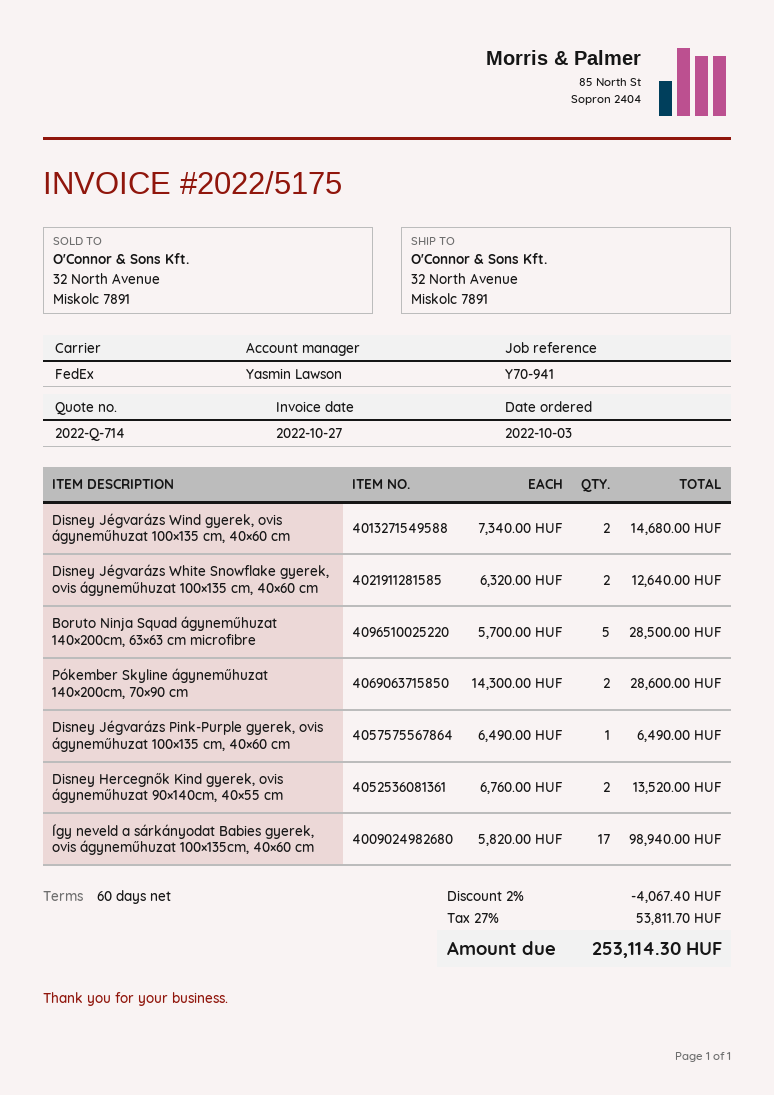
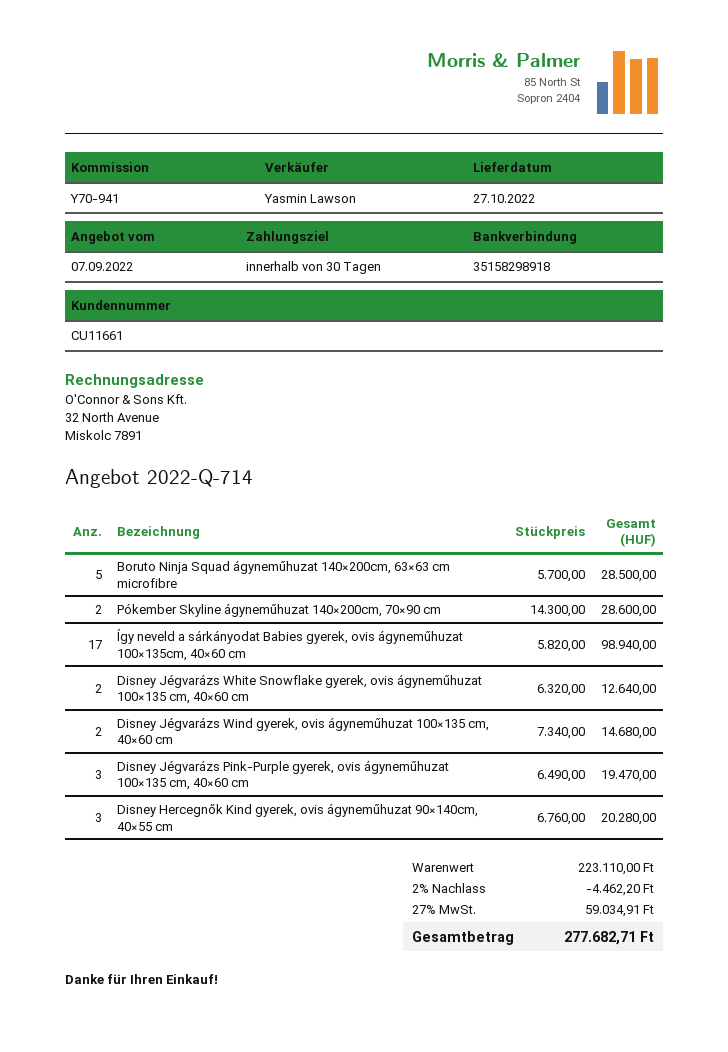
payment terms: 60 days -> 30 days
Disney Jégvarázs Pink-Purple gyerek, ovis ágyneműhuzat 100×135 cm, 40×60 cm: 1 x 6490.00 = 6490.00 -> 3 x 6490.00 = 19470.00
Disney Hercegnők Kind gyerek, ovis ágyneműhuzat 90×140cm, 40×55 cm: 2 x 6760.00 = 13520.00 -> 3 x 6760.00 = 20280.00
discount: 2% = 4067.40 -> 2% = 4462.20
tax: 27% = 53811.70 -> 27% = 59034.91
total: 253114.30 -> 277682.71

